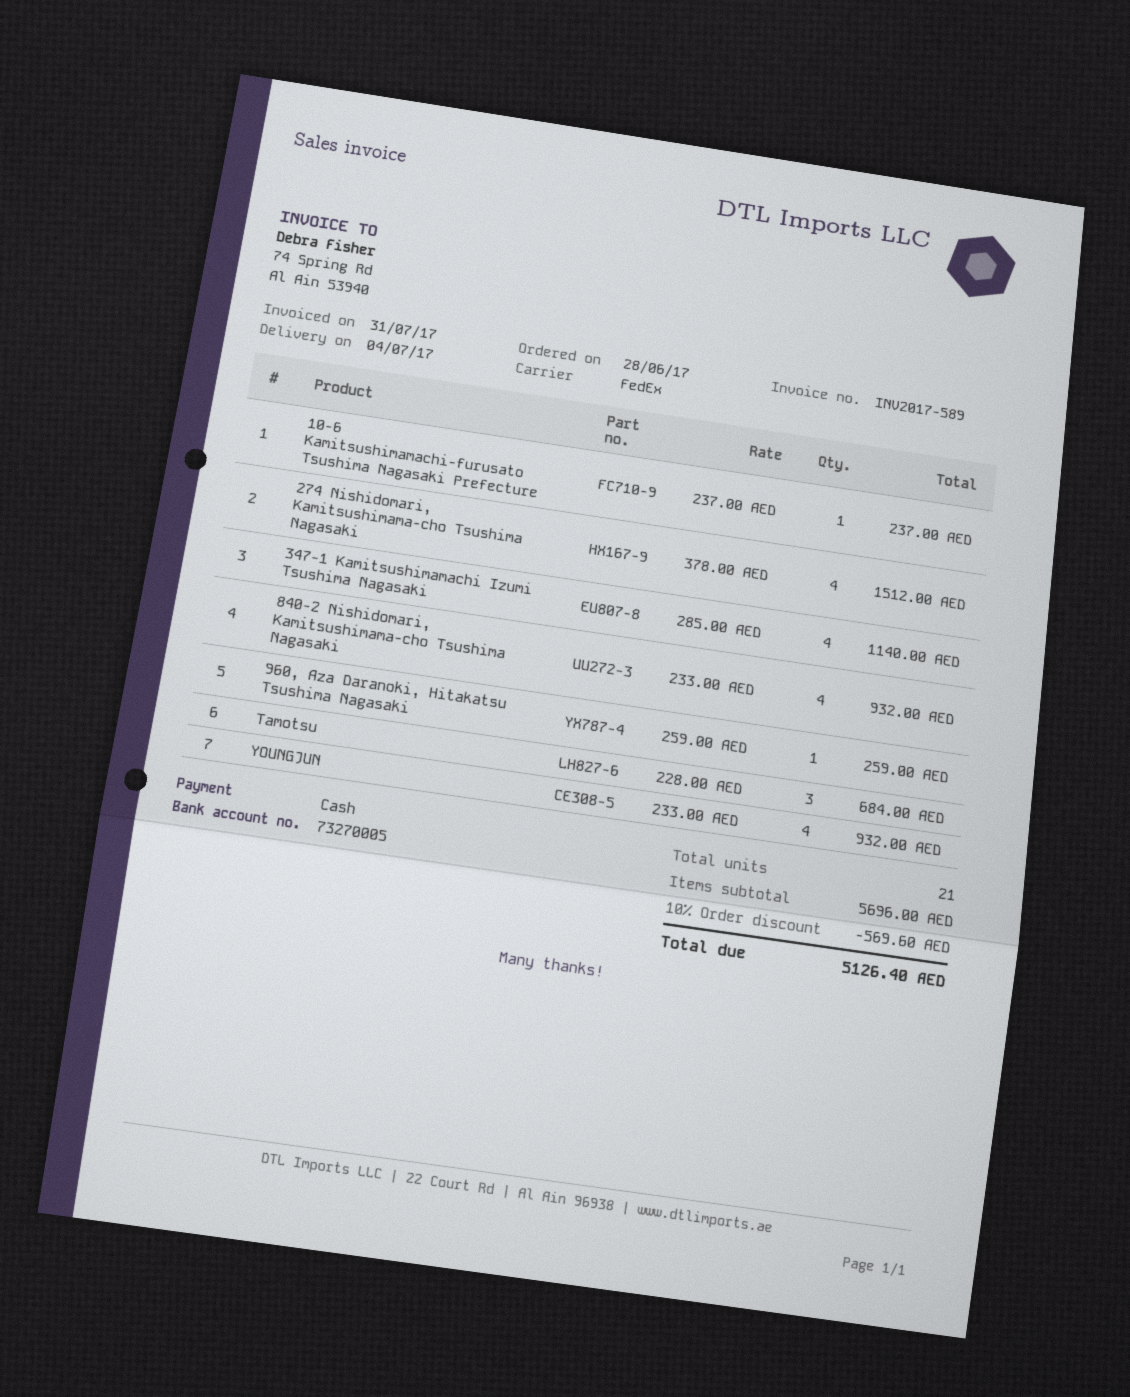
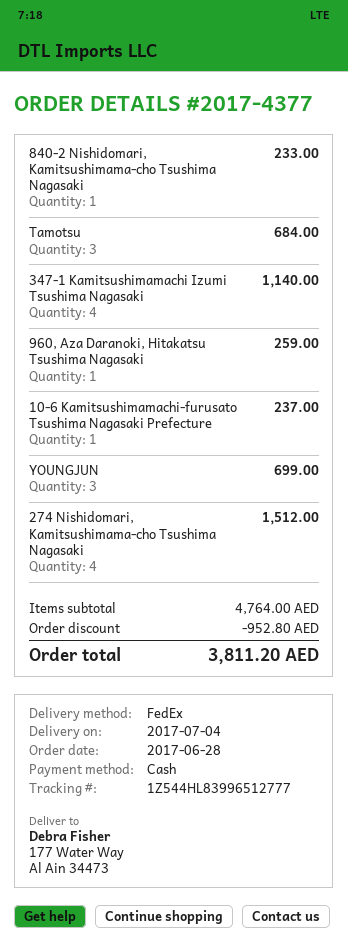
840-2 Nishidomari, Kamitsushimama-cho Tsushima Nagasaki: 4 for 932.00 -> 1 for 233.00
YOUNGJUN: 4 for 932.00 -> 3 for 699.00
subtotal: 5696.00 -> 4764.00
discount: 569.60 -> 952.80
total: 5126.40 -> 3811.20

